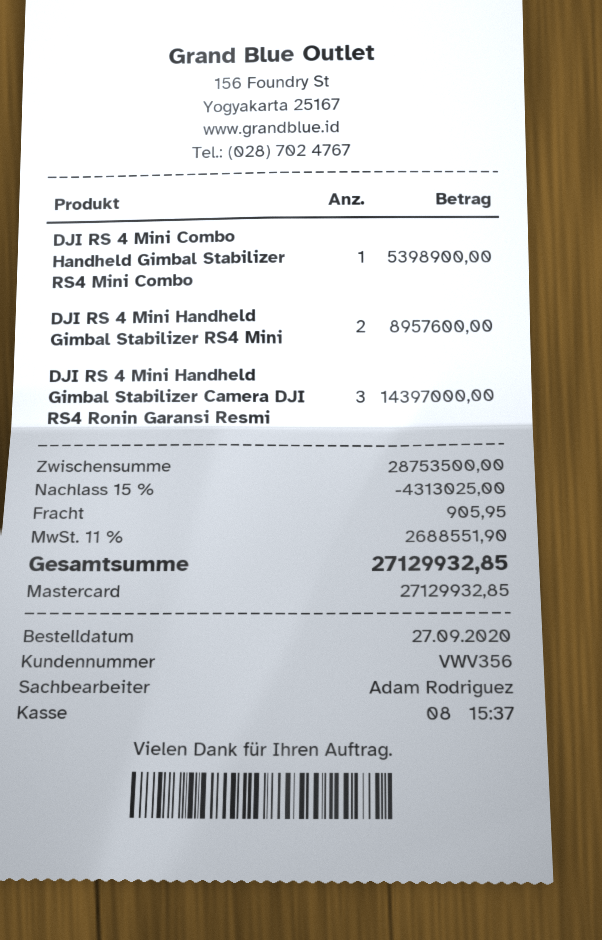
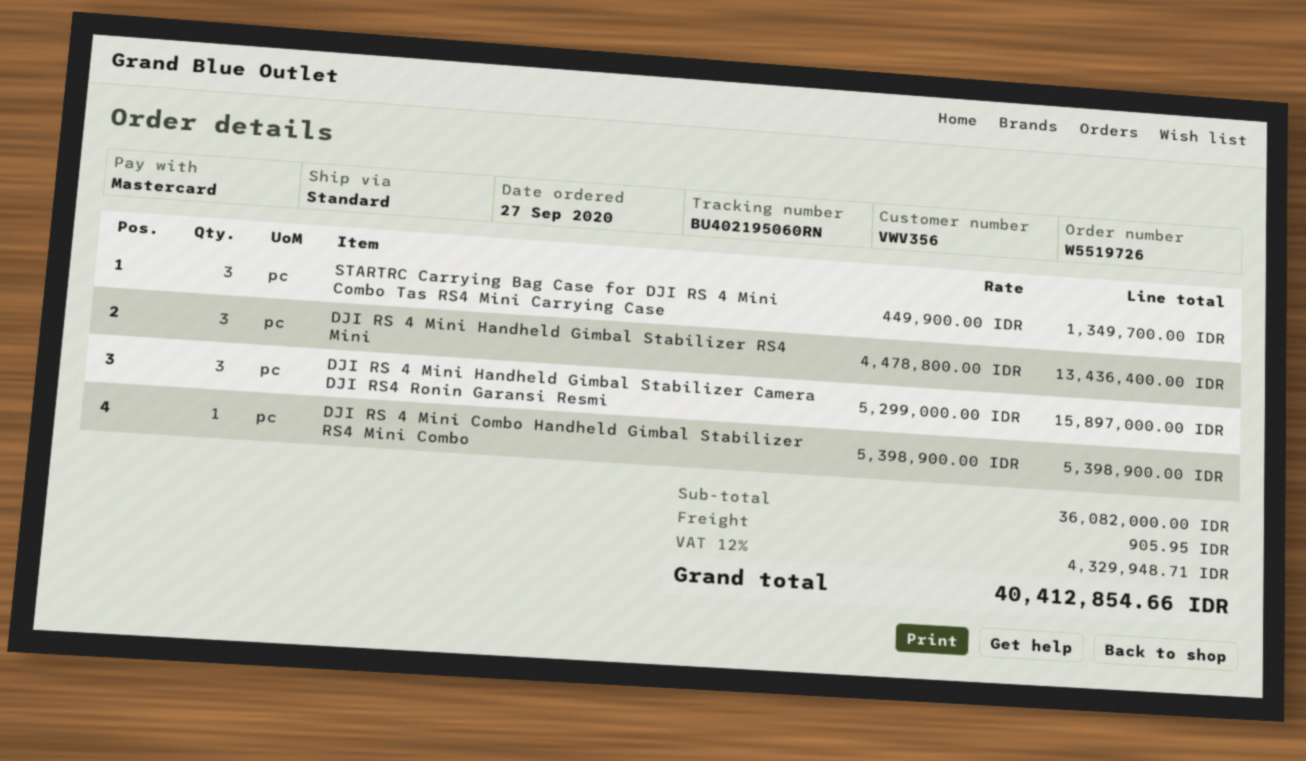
DJI RS 4 Mini Handheld Gimbal Stabilizer RS4 Mini: 2 for 8957600.00 -> 3 for 13436400.00
DJI RS 4 Mini Handheld Gimbal Stabilizer Camera DJI RS4 Ronin Garansi Resmi: 3 for 14397000.00 -> 3 for 15897000.00
STARTRC Carrying Bag Case for DJI RS 4 Mini Combo Tas RS4 Mini Carrying Case: none -> 3 for 1349700.00
subtotal: 28753500.00 -> 36082000.00
discount: 15% = 4313025.00 -> none
tax: 11% = 2688551.90 -> 12% = 4329948.71
total: 27129932.85 -> 40412854.66

